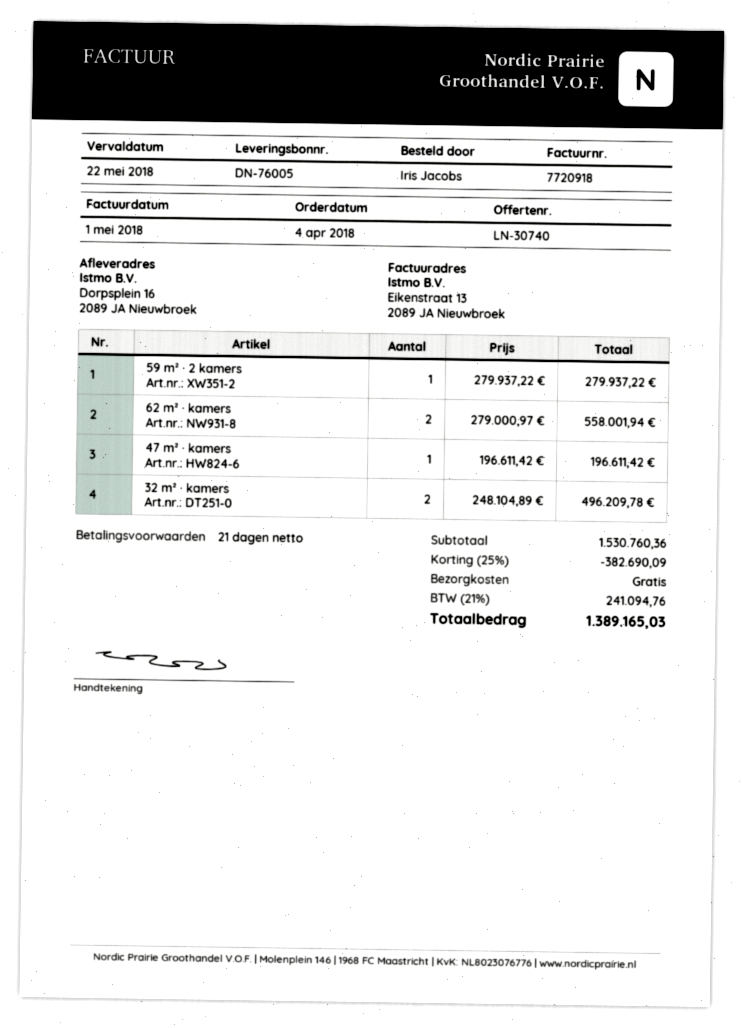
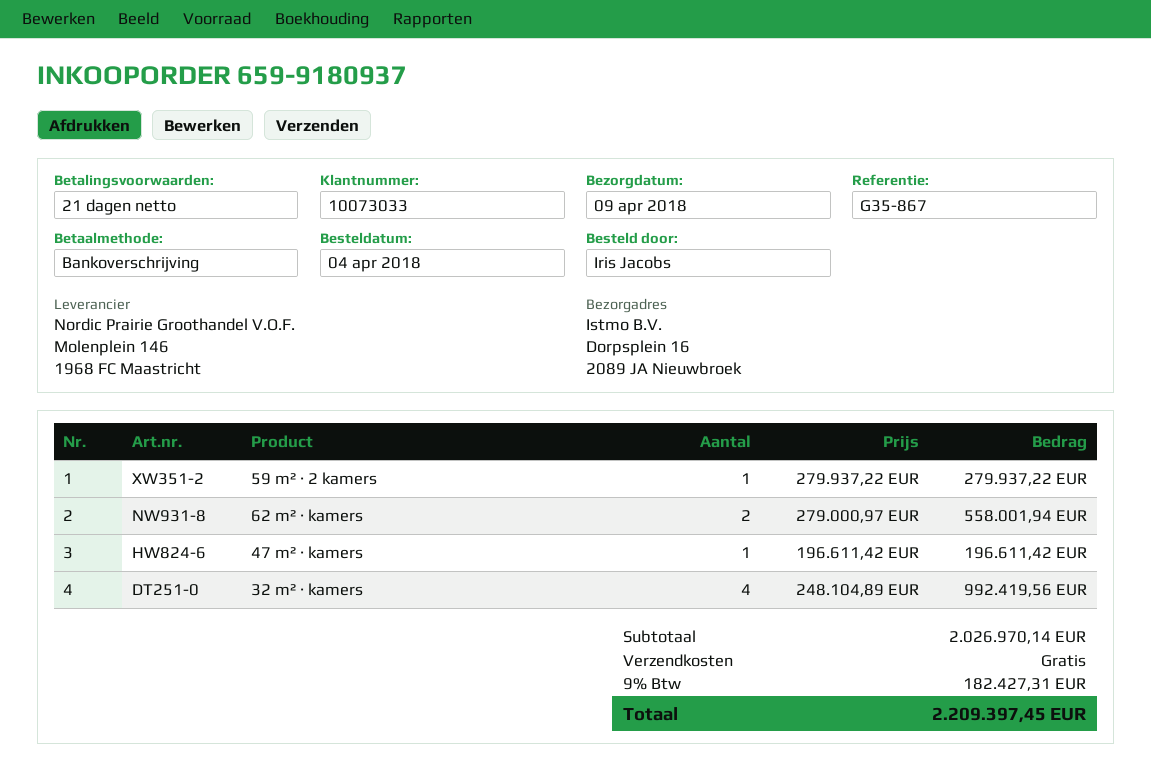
32 m² · kamers: 2 x 248104.89 = 496209.78 -> 4 x 248104.89 = 992419.56
subtotal: 1530760.36 -> 2026970.14
discount: 25% = 382690.09 -> none
tax: 21% = 241094.76 -> 9% = 182427.31
total: 1389165.03 -> 2209397.45

